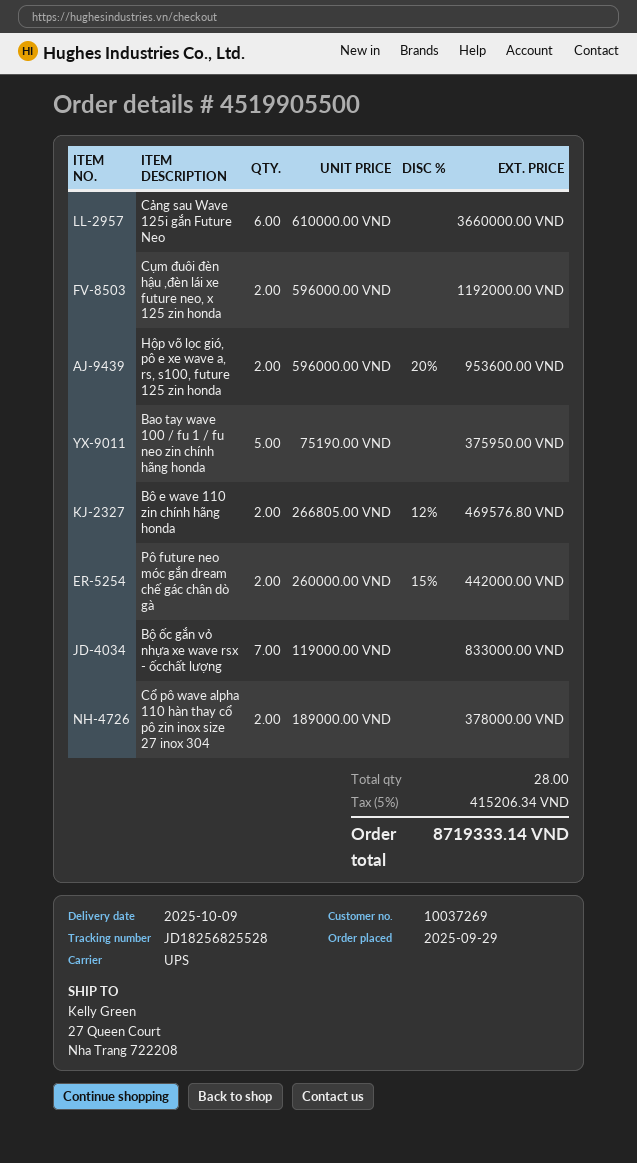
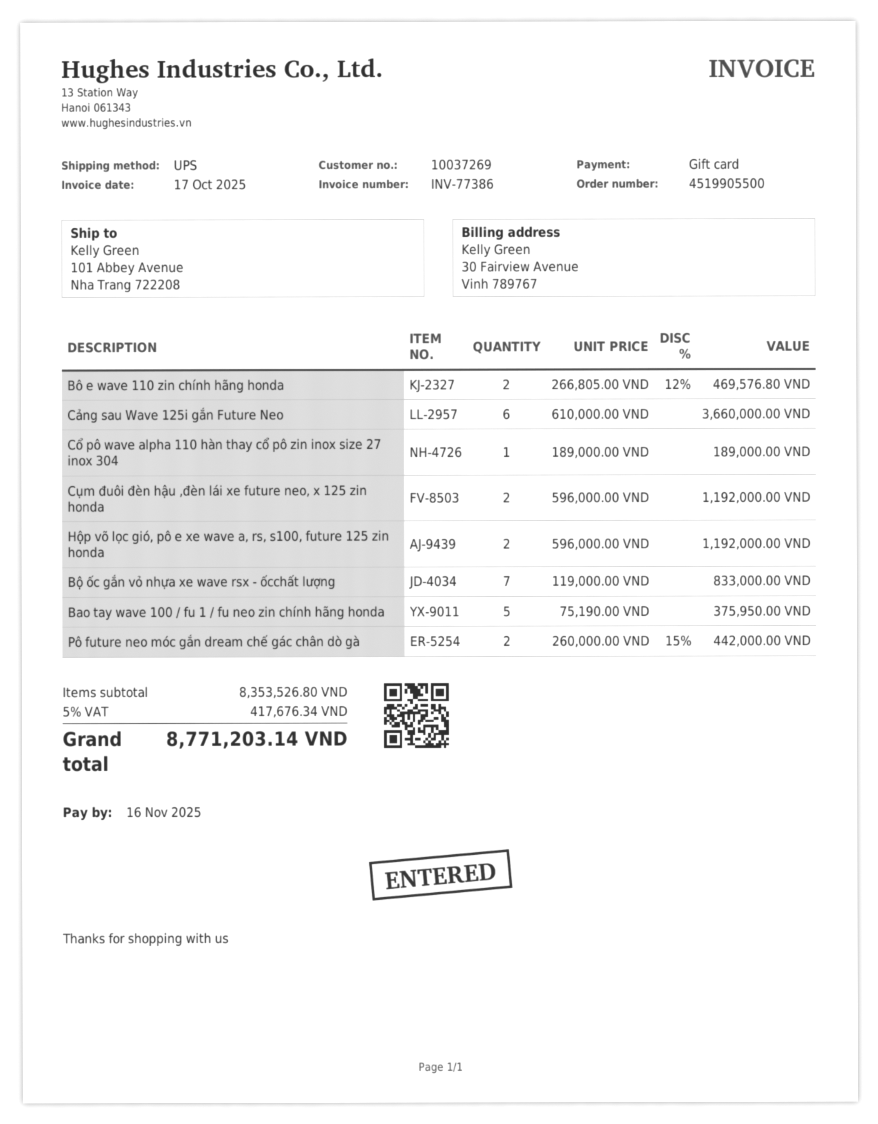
ship to: 27 Queen Court, Nha Trang 722208 -> 101 Abbey Avenue, Nha Trang 722208
Hộp võ lọc gió, pô e xe wave a, rs, s100, future 125 zin honda: 2 x 596000.00 - 20% = 953600.00 -> 2 x 596000.00 = 1192000.00
Cổ pô wave alpha 110 hàn thay cổ pô zin inox size 27 inox 304: 2 x 189000.00 = 378000.00 -> 1 x 189000.00 = 189000.00
tax: 5% = 415206.34 -> 5% = 417676.34
total: 8719333.14 -> 8771203.14

